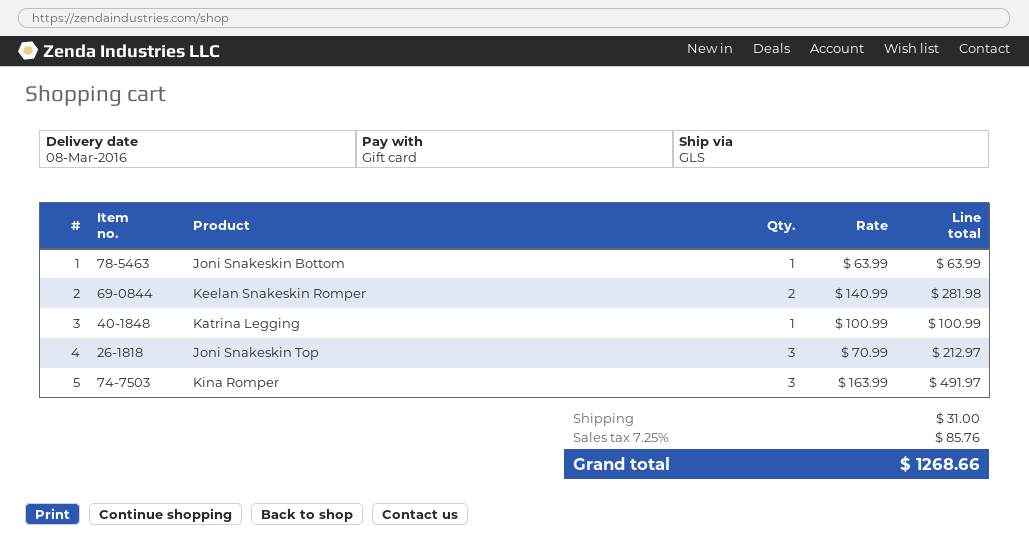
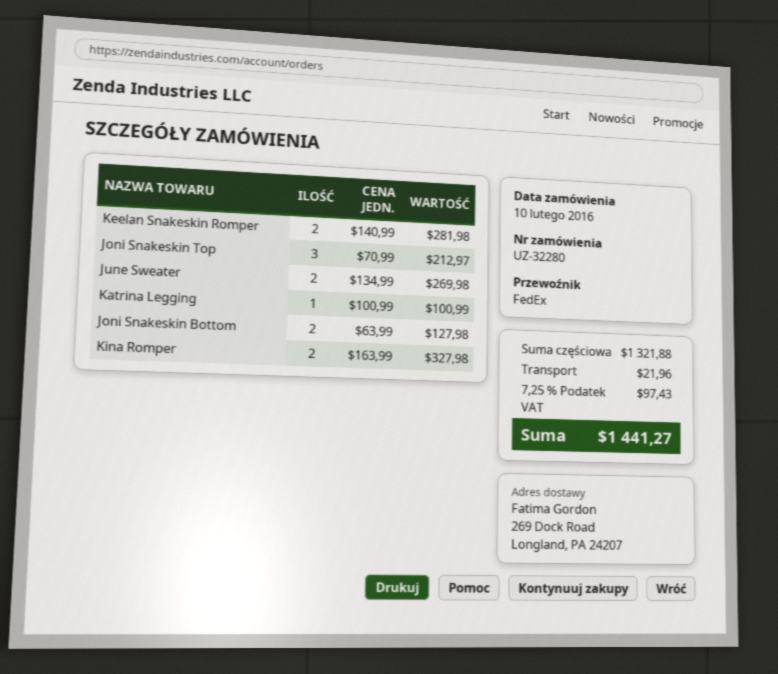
shipping method: GLS -> FedEx
Joni Snakeskin Bottom: 1 x 63.99 = 63.99 -> 2 x 63.99 = 127.98
Kina Romper: 3 x 163.99 = 491.97 -> 2 x 163.99 = 327.98
June Sweater: none -> 2 x 134.99 = 269.98
shipping: 31.00 -> 21.96
tax: 7.25% = 85.76 -> 7.25% = 97.43
total: 1268.66 -> 1441.27

